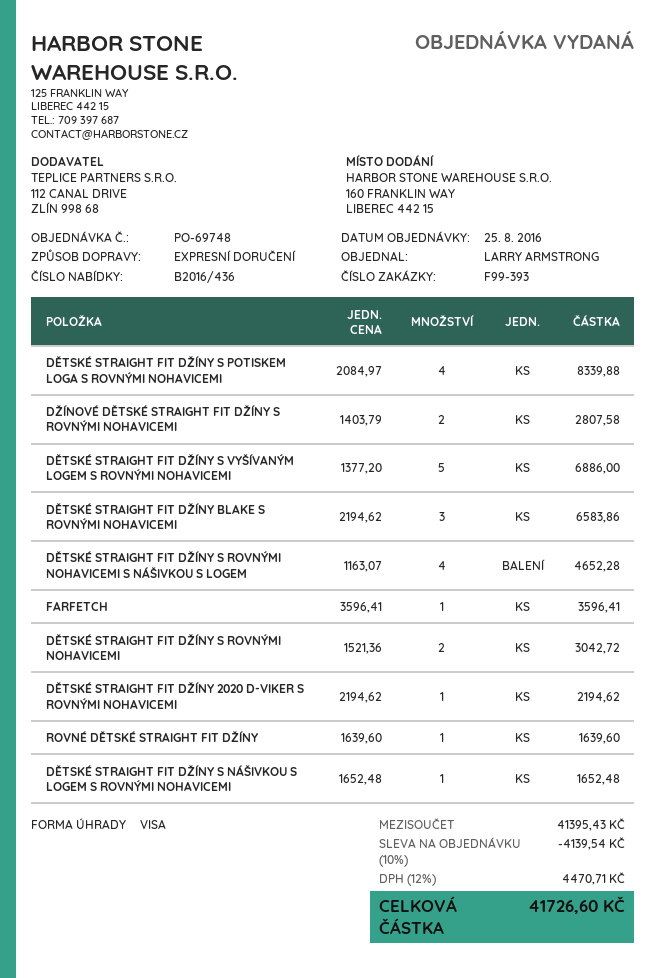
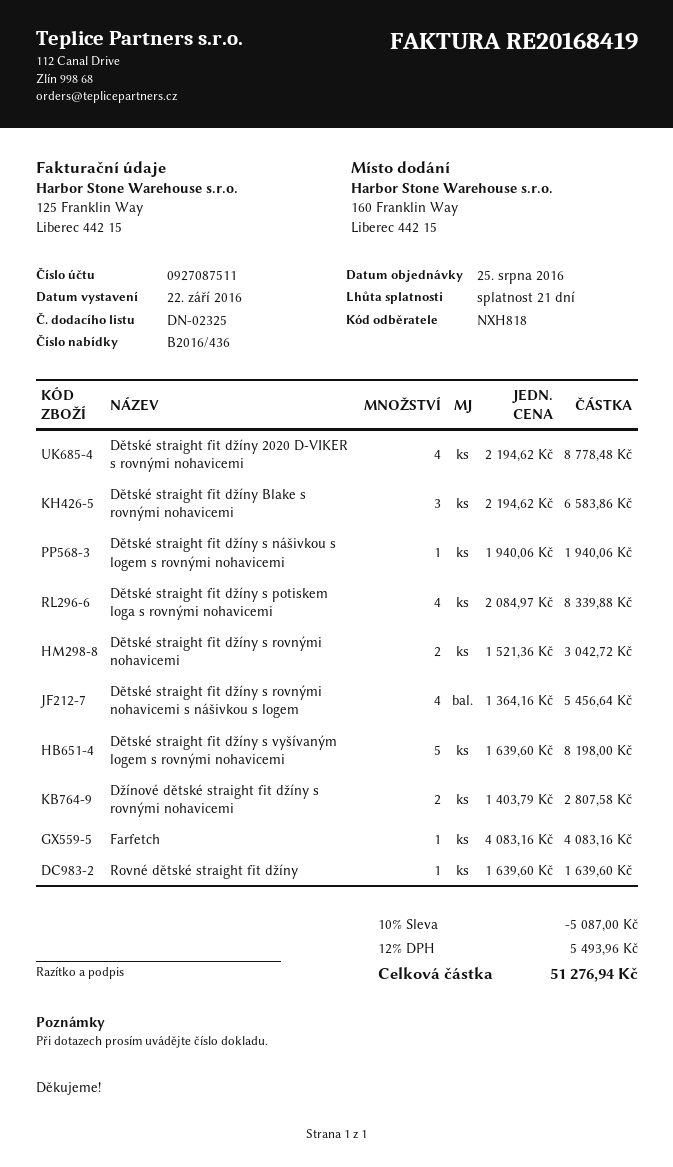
DĚTSKÉ STRAIGHT FIT DŽÍNY S VYŠÍVANÝM LOGEM S ROVNÝMI NOHAVICEMI: 5 x 1377.20 = 6886.00 -> 5 x 1639.60 = 8198.00
DĚTSKÉ STRAIGHT FIT DŽÍNY S ROVNÝMI NOHAVICEMI S NÁŠIVKOU S LOGEM: 4 x 1163.07 = 4652.28 -> 4 x 1364.16 = 5456.64
FARFETCH: 1 x 3596.41 = 3596.41 -> 1 x 4083.16 = 4083.16
DĚTSKÉ STRAIGHT FIT DŽÍNY 2020 D-VIKER S ROVNÝMI NOHAVICEMI: 1 x 2194.62 = 2194.62 -> 4 x 2194.62 = 8778.48
DĚTSKÉ STRAIGHT FIT DŽÍNY S NÁŠIVKOU S LOGEM S ROVNÝMI NOHAVICEMI: 1 x 1652.48 = 1652.48 -> 1 x 1940.06 = 1940.06
discount: 10% = 4139.54 -> 10% = 5087.00
tax: 12% = 4470.71 -> 12% = 5493.96
total: 41726.60 -> 51276.94

